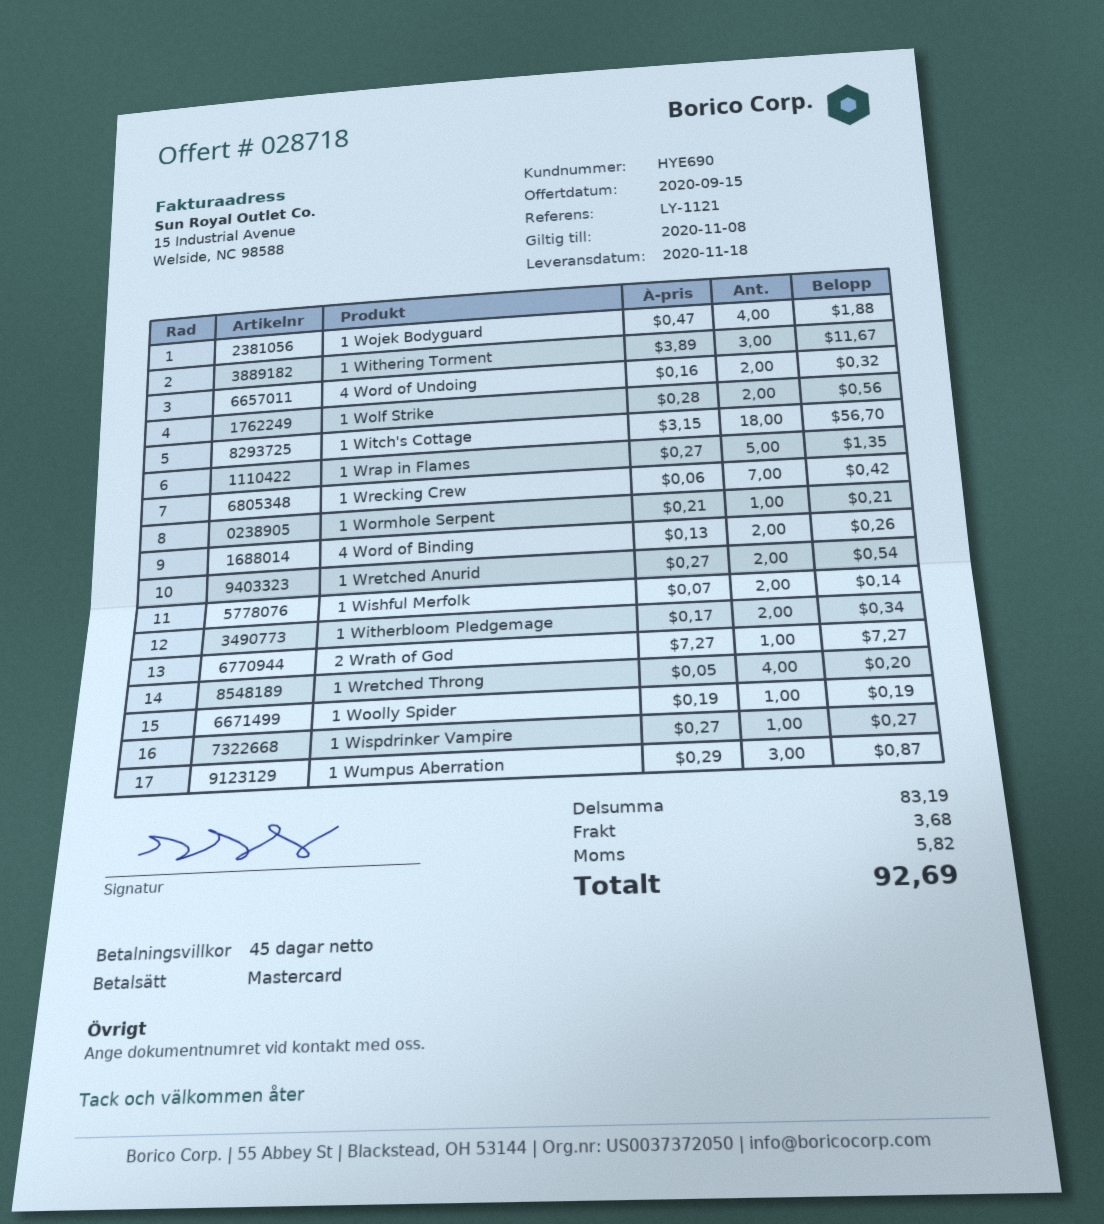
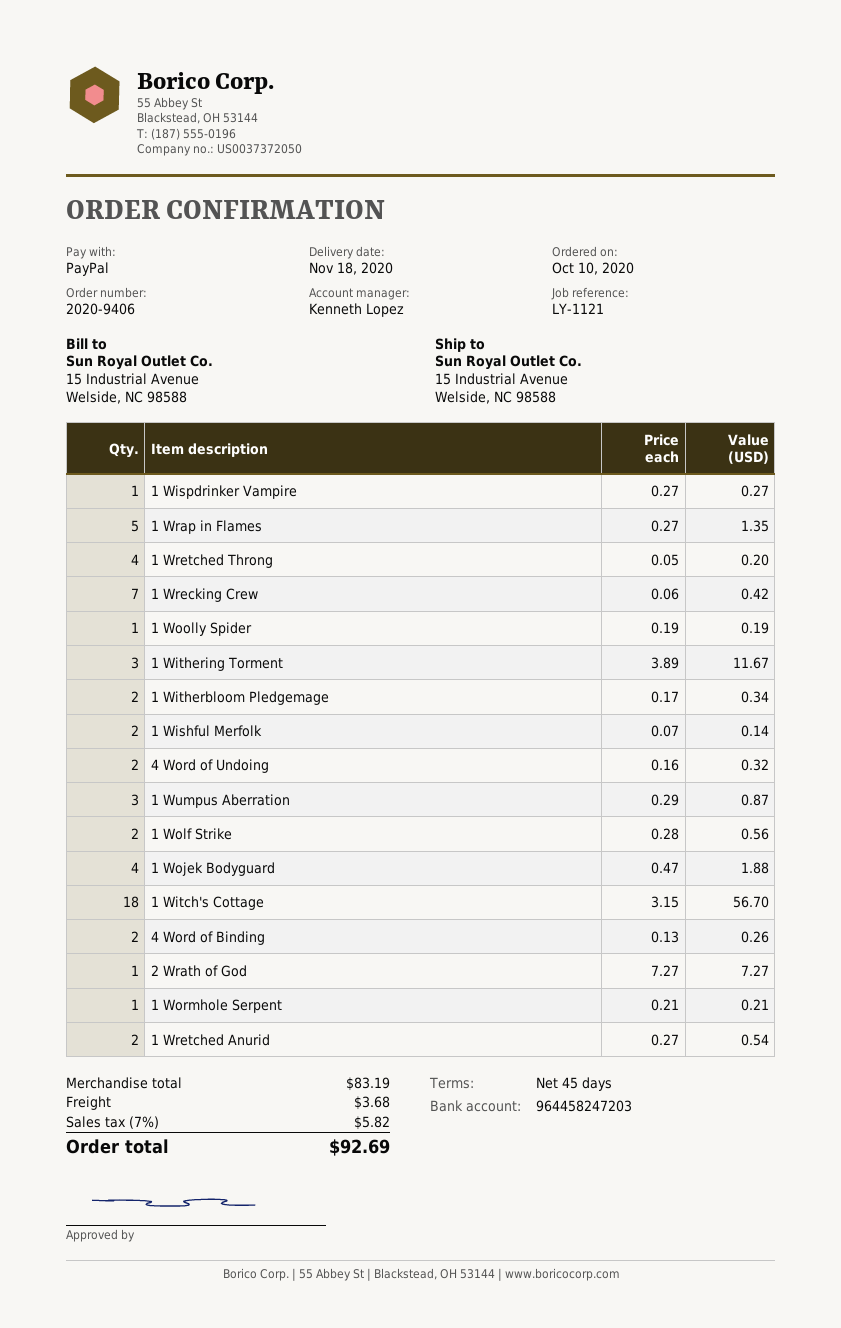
payment method: Mastercard -> PayPal

